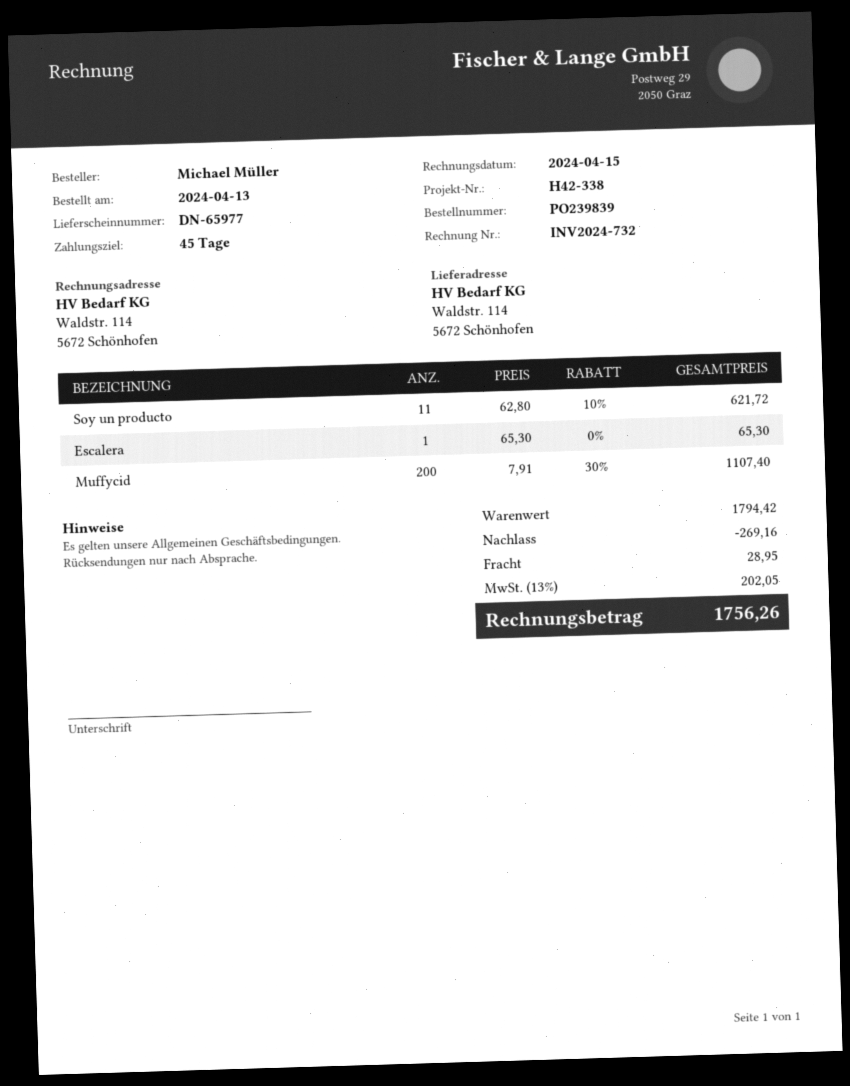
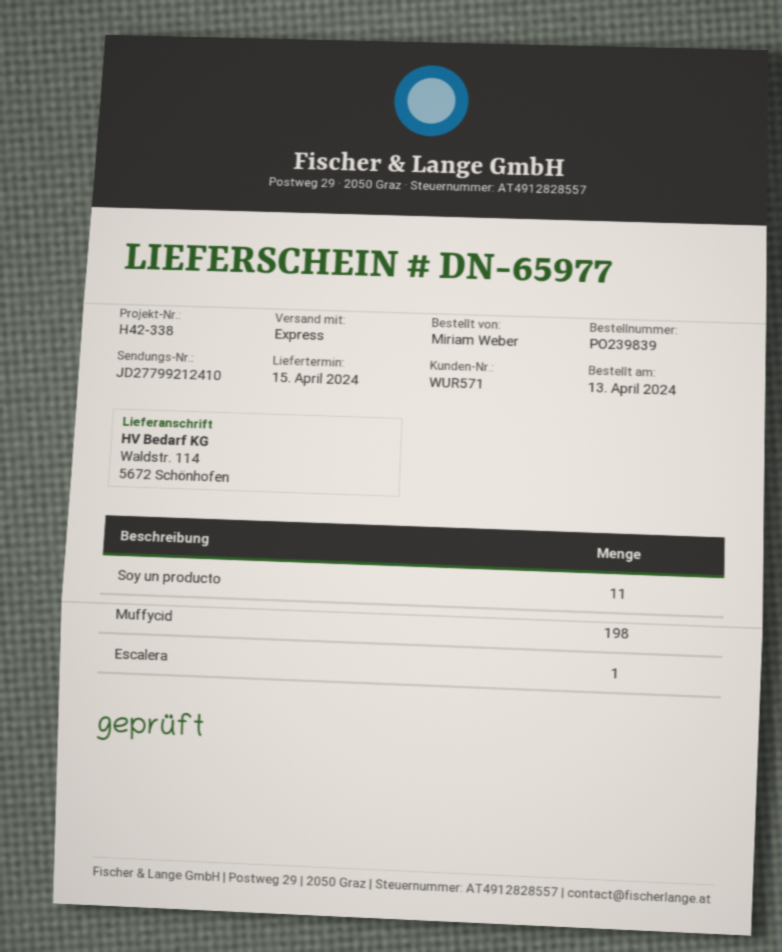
ordered by: Michael Müller -> Miriam Weber
Muffycid: 200 -> 198

